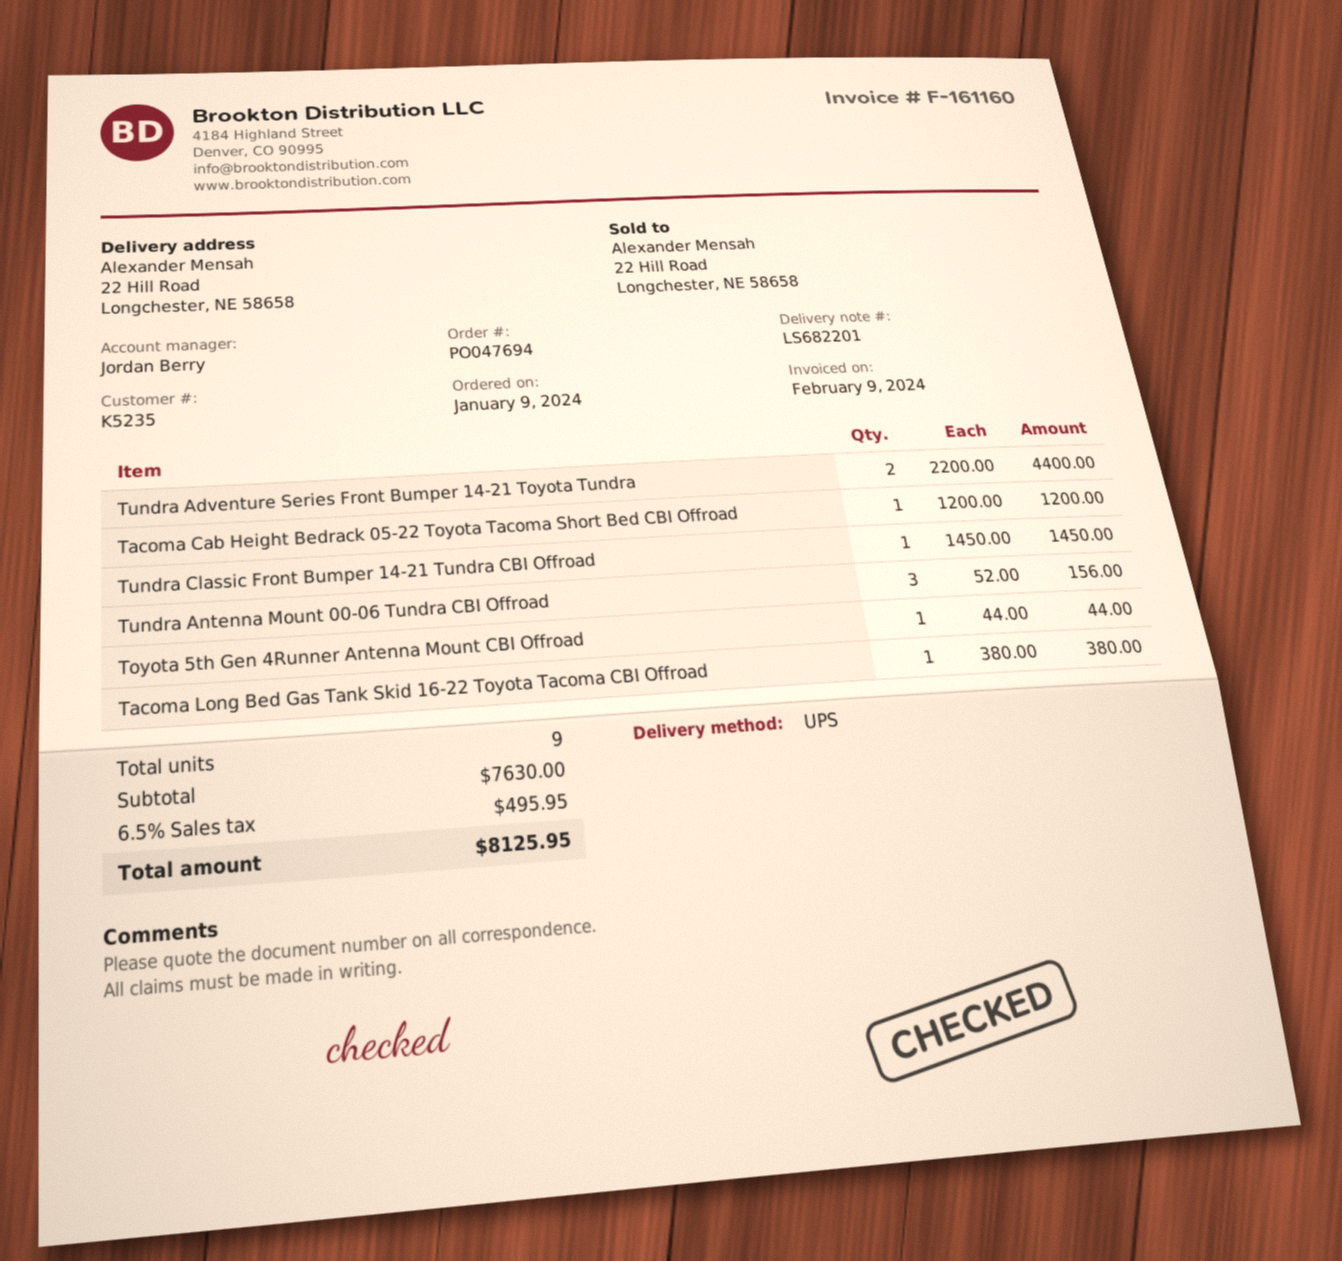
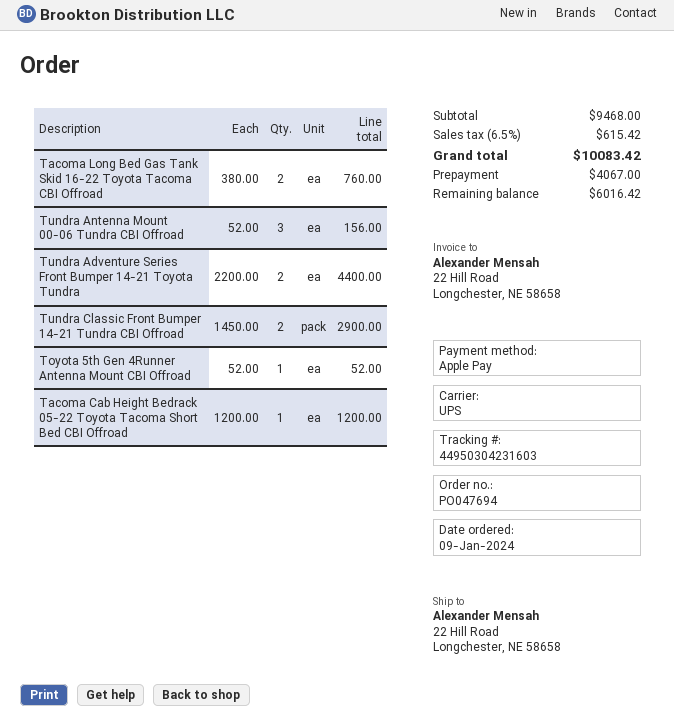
Tundra Classic Front Bumper 14-21 Tundra CBI Offroad: 1 x 1450.00 = 1450.00 -> 2 x 1450.00 = 2900.00
Toyota 5th Gen 4Runner Antenna Mount CBI Offroad: 1 x 44.00 = 44.00 -> 1 x 52.00 = 52.00
Tacoma Long Bed Gas Tank Skid 16-22 Toyota Tacoma CBI Offroad: 1 x 380.00 = 380.00 -> 2 x 380.00 = 760.00
subtotal: 7630.00 -> 9468.00
tax: 6.5% = 495.95 -> 6.5% = 615.42
total: 8125.95 -> 10083.42

